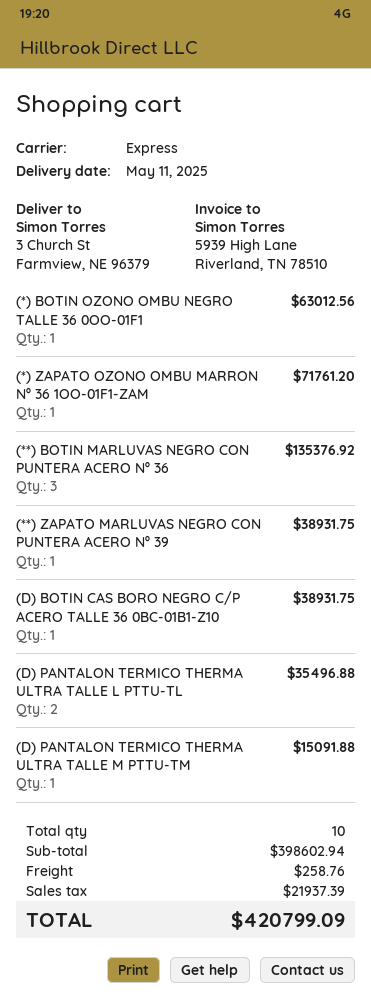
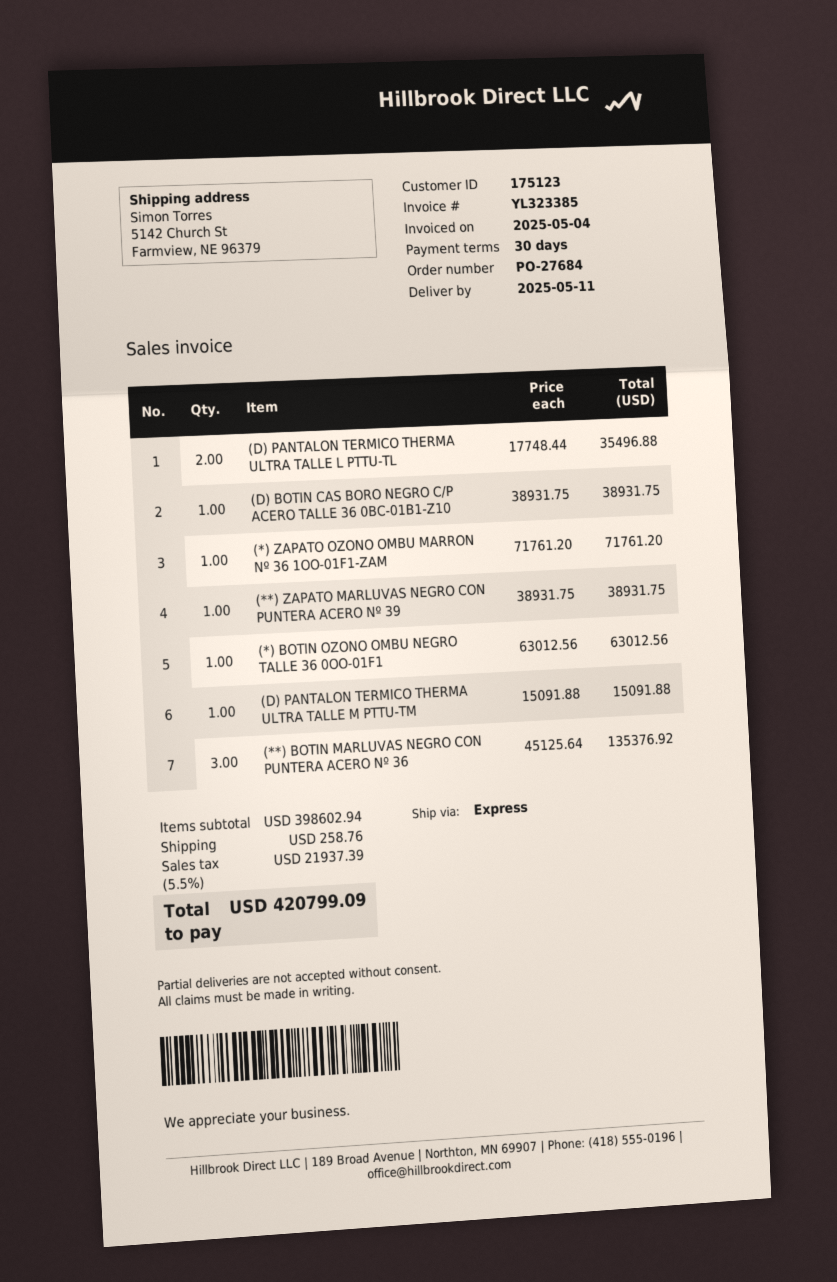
ship to: 3 Church St, Farmview, NE 96379 -> 5142 Church St, Farmview, NE 96379

